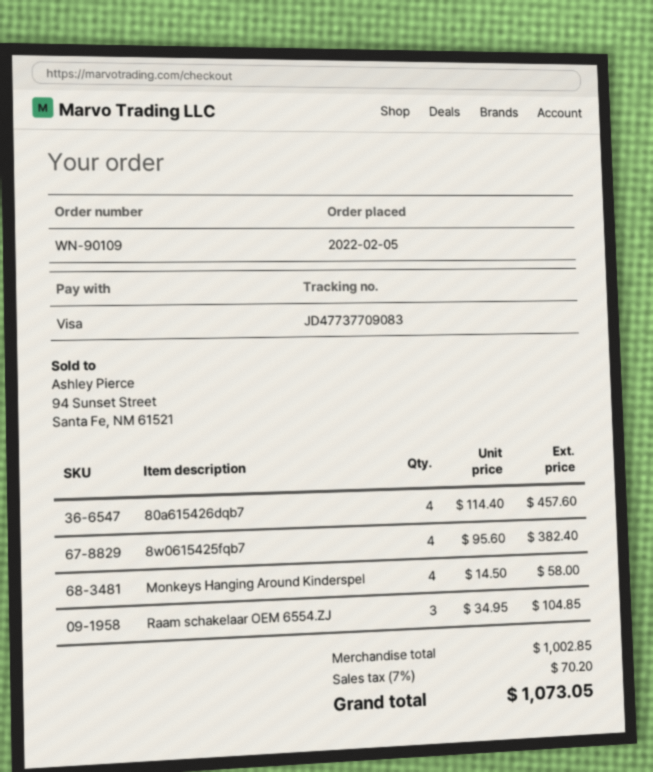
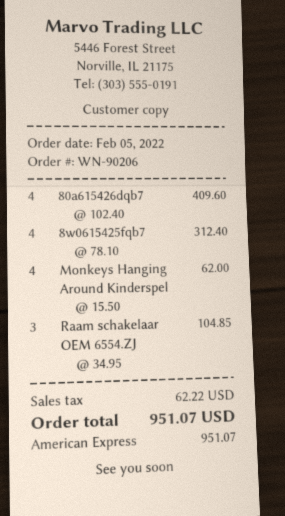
order number: WN-90109 -> WN-90206
payment method: Visa -> American Express
80a615426dqb7: 4 x 114.40 = 457.60 -> 4 x 102.40 = 409.60
8w0615425fqb7: 4 x 95.60 = 382.40 -> 4 x 78.10 = 312.40
Monkeys Hanging Around Kinderspel: 4 x 14.50 = 58.00 -> 4 x 15.50 = 62.00
tax: 70.20 -> 62.22
total: 1073.05 -> 951.07

